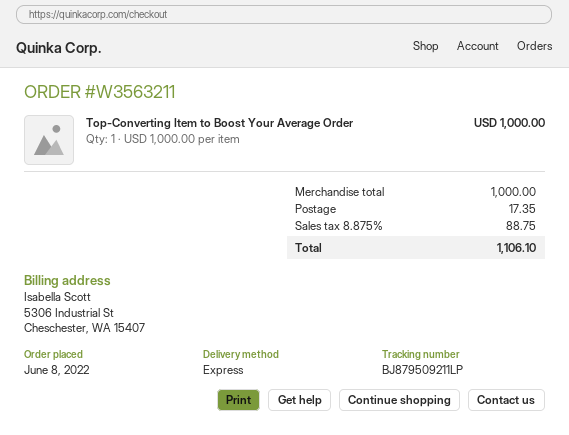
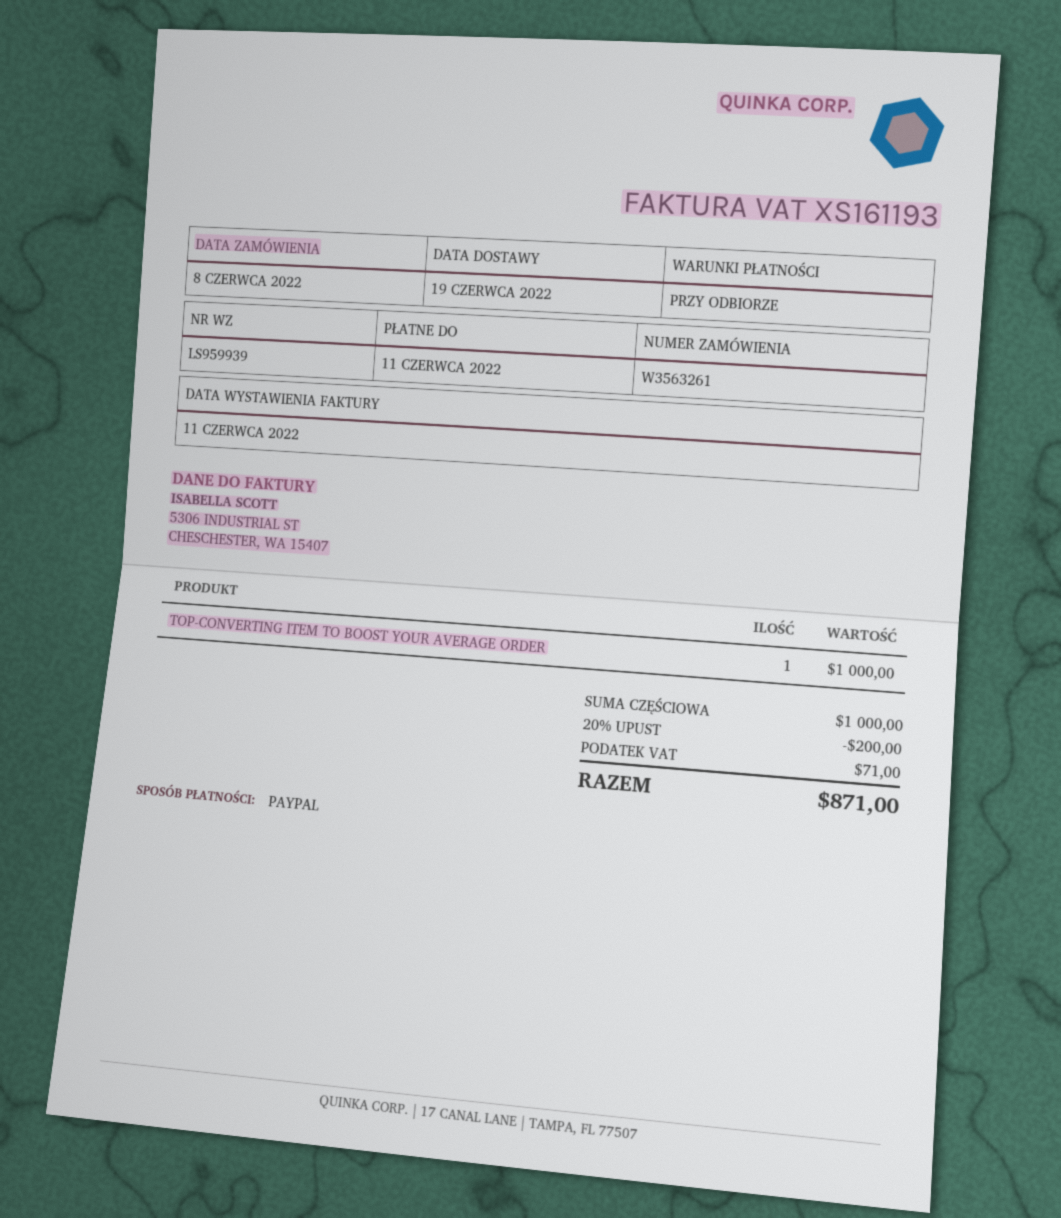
order number: W3563211 -> W3563261
discount: none -> 20% = 200.00
shipping: 17.35 -> none
tax: 88.75 -> 71.00
total: 1106.10 -> 871.00

